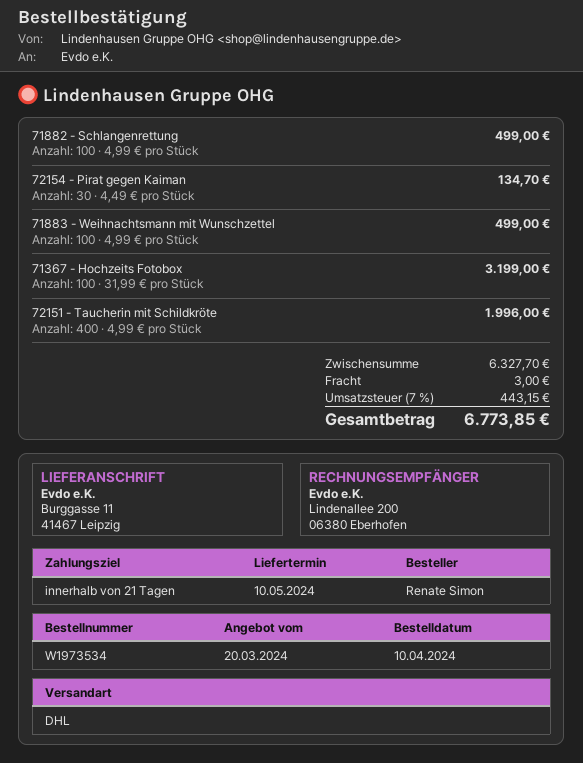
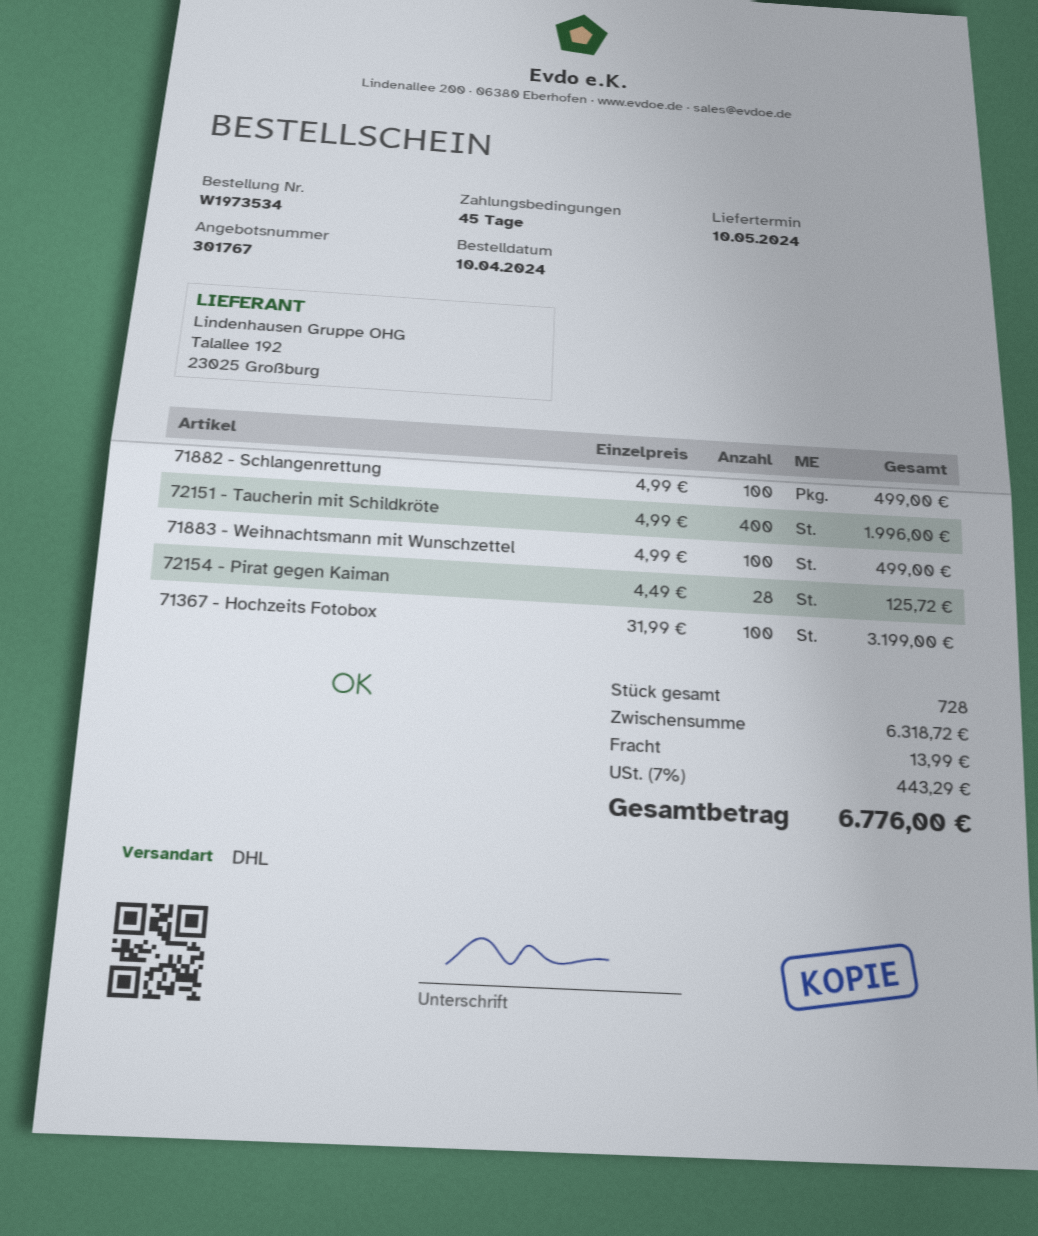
payment terms: 21 days -> 45 days
72154 - Pirat gegen Kaiman: 30 x 4.49 = 134.70 -> 28 x 4.49 = 125.72
subtotal: 6327.70 -> 6318.72
shipping: 3.00 -> 13.99
tax: 7% = 443.15 -> 7% = 443.29
total: 6773.85 -> 6776.00

